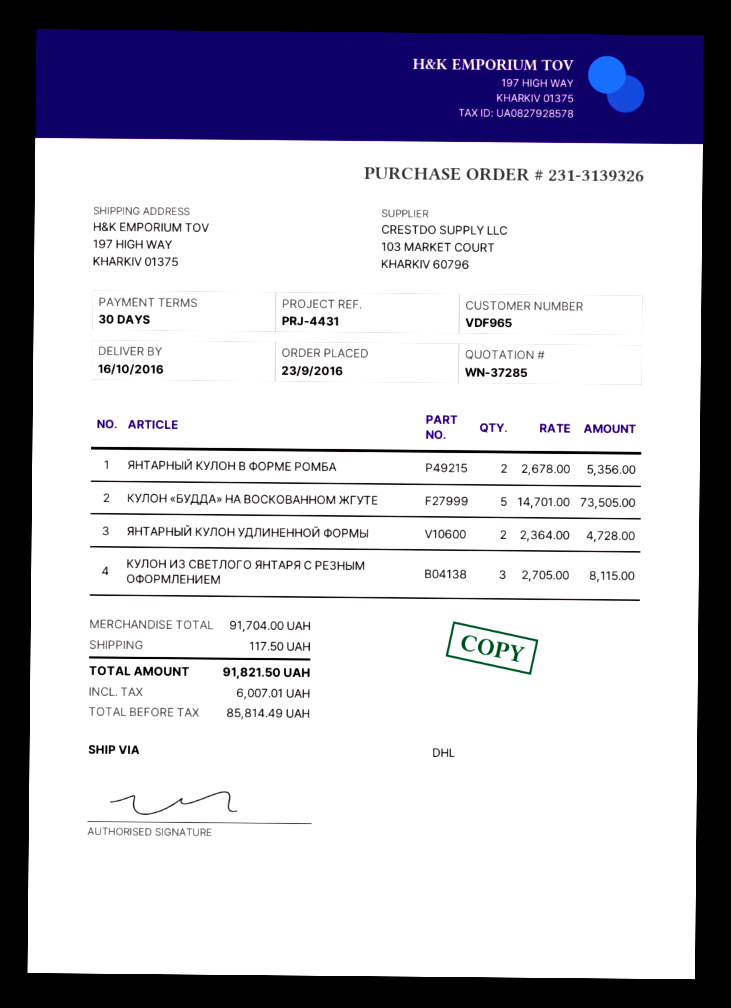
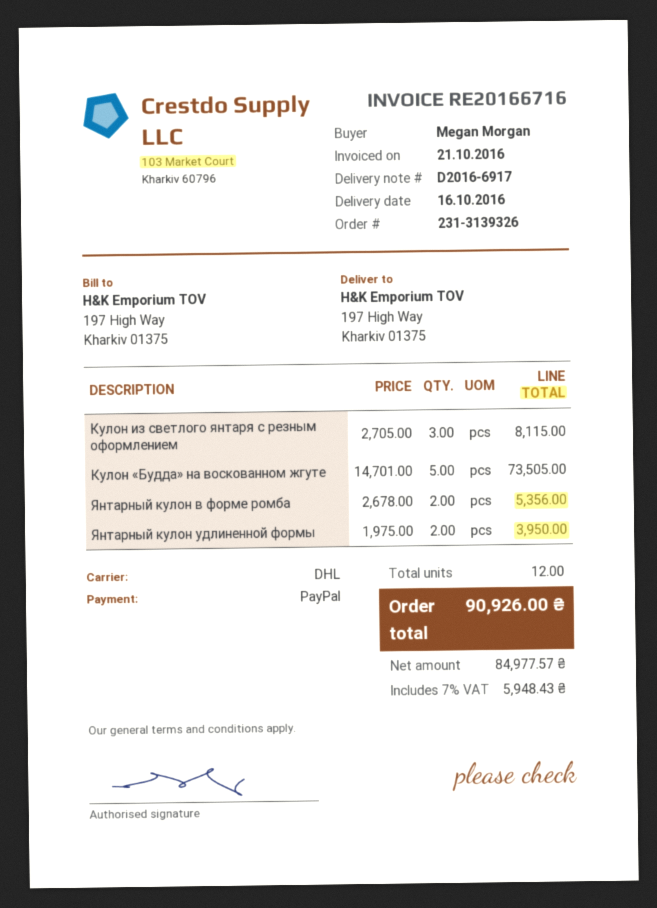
ЯНТАРНЫЙ КУЛОН УДЛИНЕННОЙ ФОРМЫ: 2 x 2364.00 = 4728.00 -> 2 x 1975.00 = 3950.00
shipping: 117.50 -> none
net: 85814.49 -> 84977.57
tax: 6007.01 -> 5948.43
total: 91821.50 -> 90926.00

